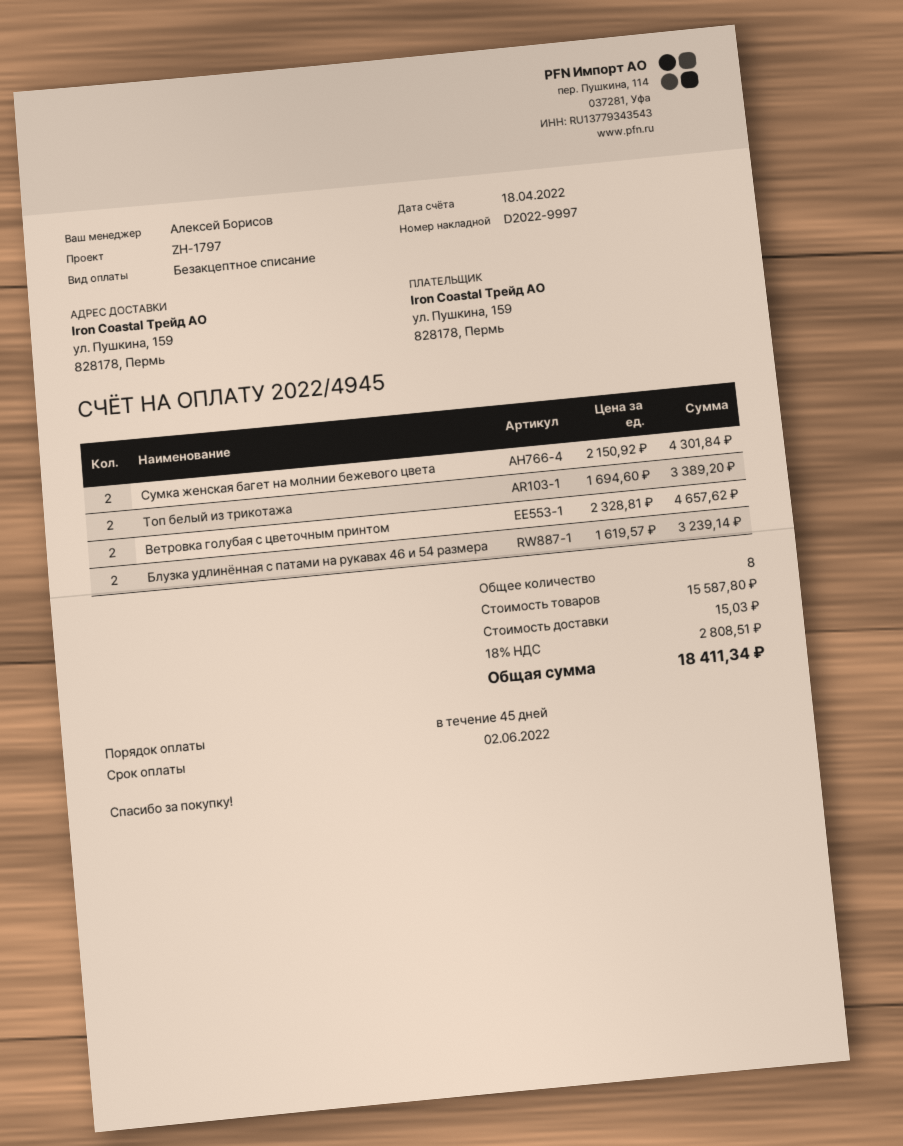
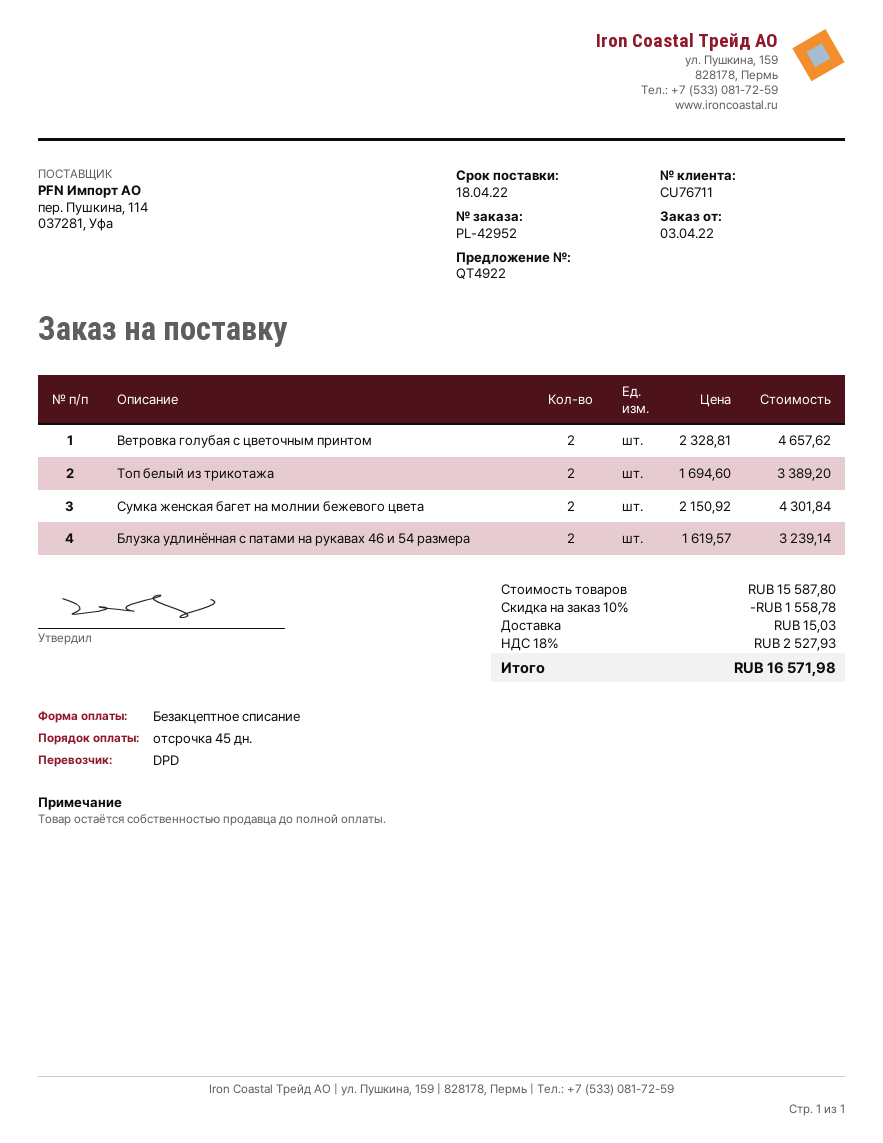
discount: none -> 10% = 1558.78
tax: 18% = 2808.51 -> 18% = 2527.93
total: 18411.34 -> 16571.98

